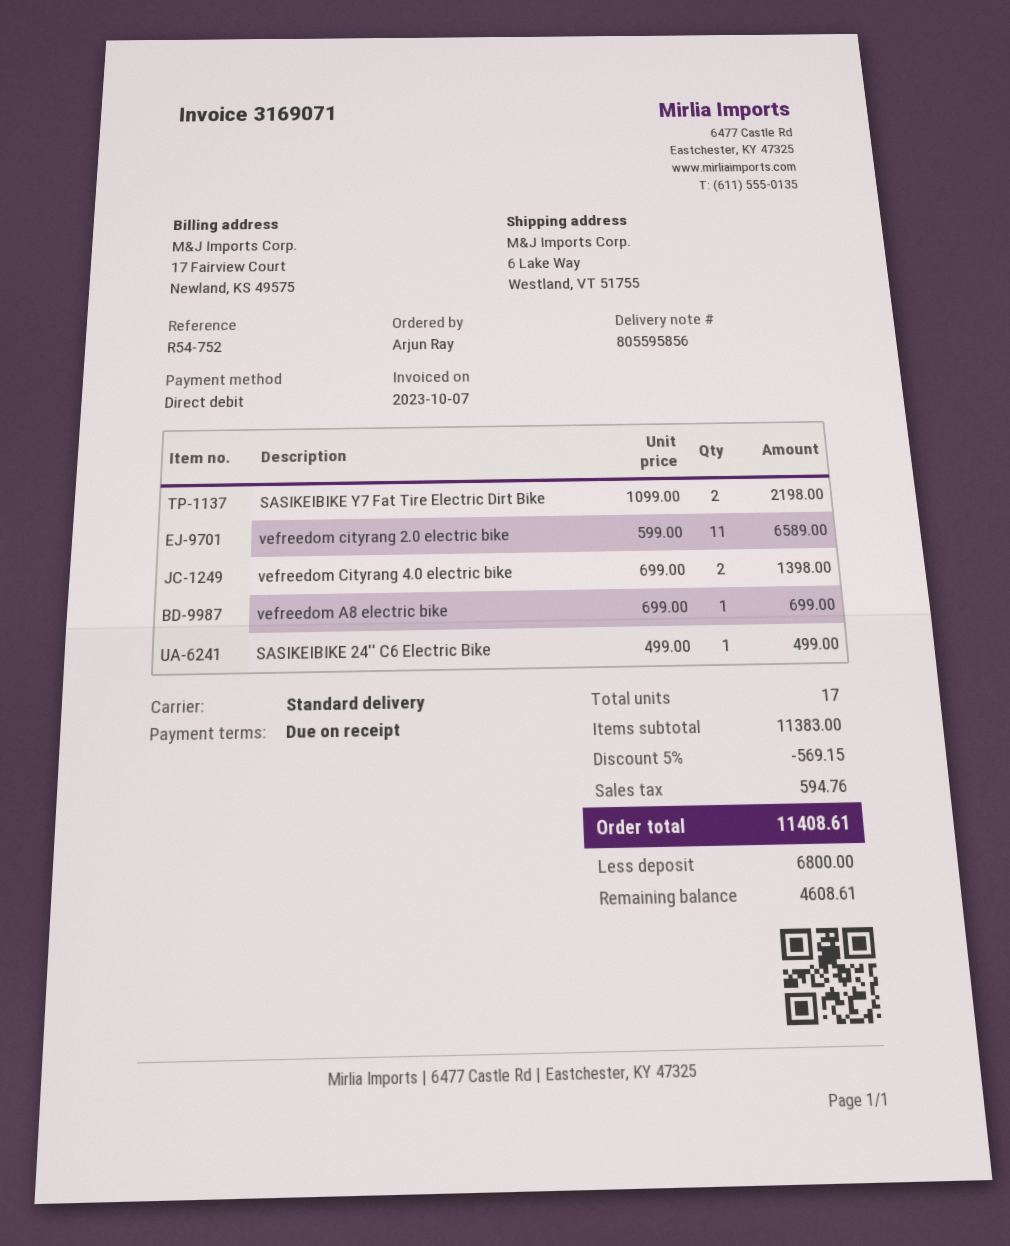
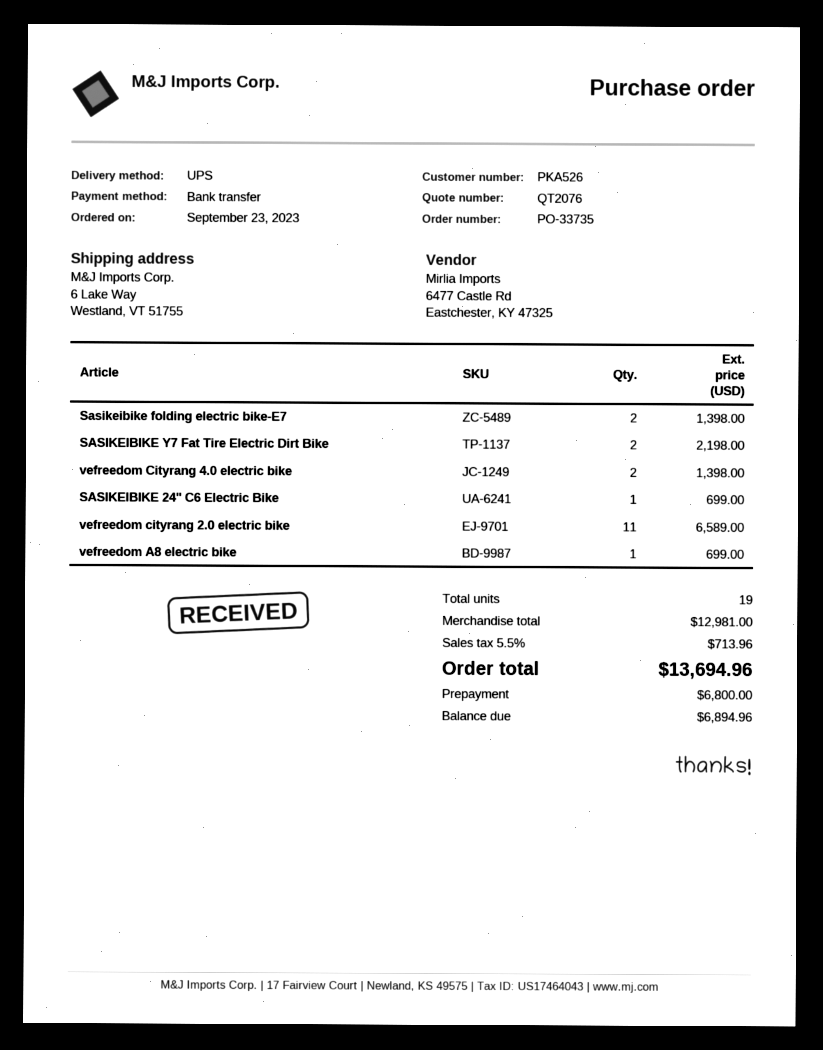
payment method: direct debit -> bank transfer
shipping method: standard -> UPS
SASIKEIBIKE 24'' C6 Electric Bike: 1 for 499.00 -> 1 for 699.00
Sasikeibike folding electric bike-E7: none -> 2 for 1398.00
total quantity: 17 -> 19
subtotal: 11383.00 -> 12981.00
discount: 5% = 569.15 -> none
tax: 594.76 -> 713.96
total: 11408.61 -> 13694.96
balance: 4608.61 -> 6894.96

